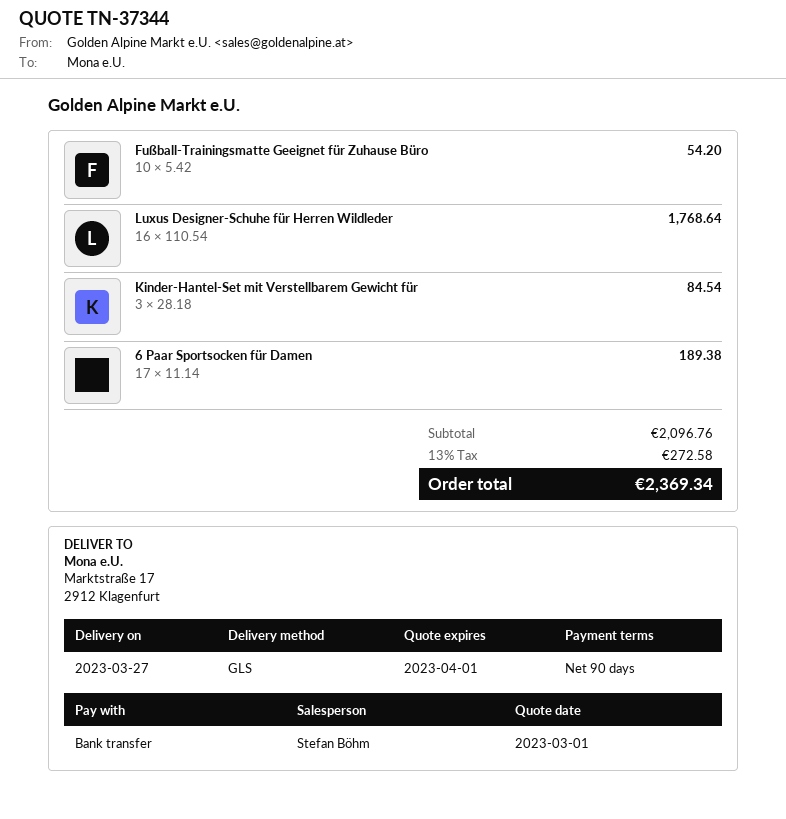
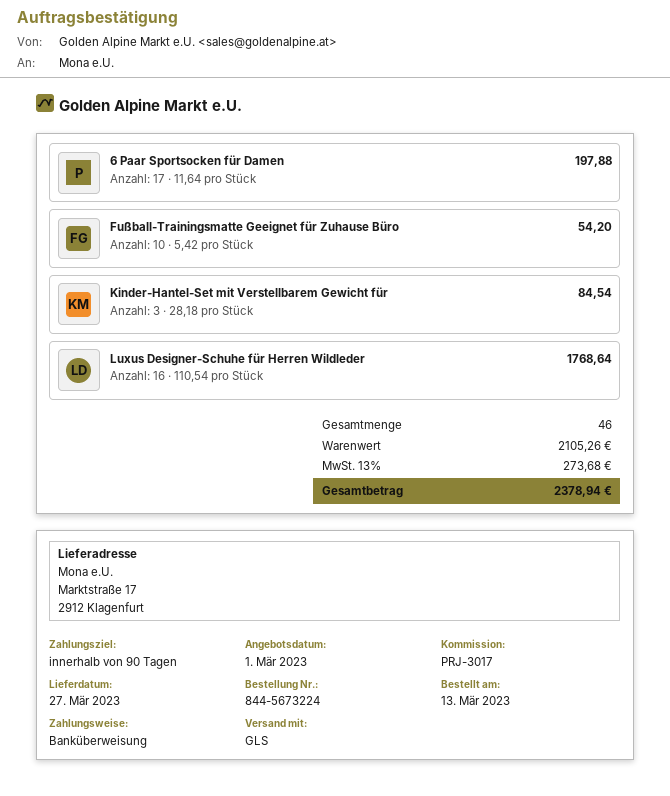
6 Paar Sportsocken für Damen: 17 x 11.14 = 189.38 -> 17 x 11.64 = 197.88
subtotal: 2096.76 -> 2105.26
tax: 13% = 272.58 -> 13% = 273.68
total: 2369.34 -> 2378.94

